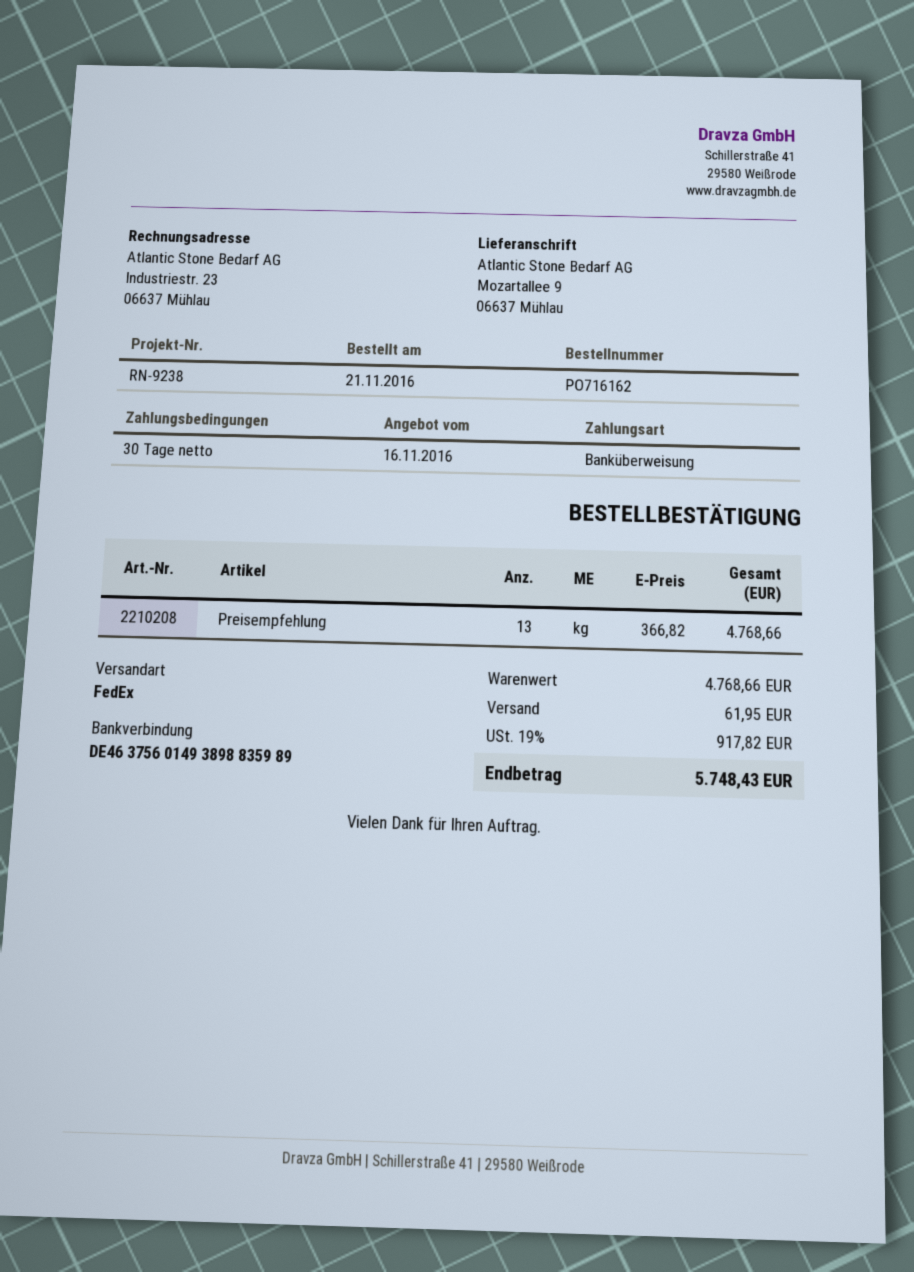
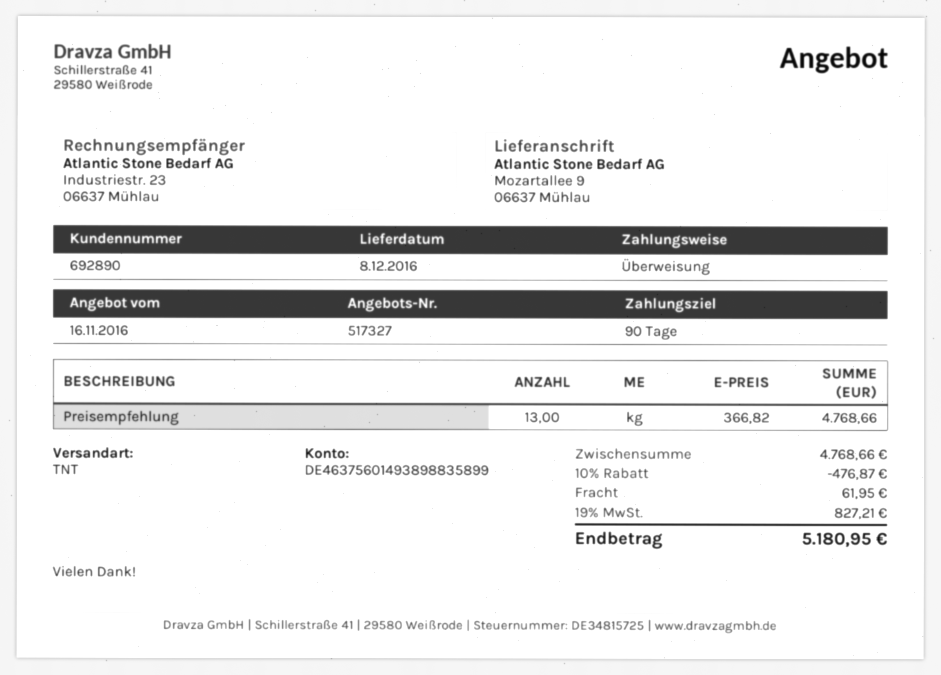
payment terms: 30 days -> 90 days
bank account: DE46375601493898835989 -> DE46375601493898835899
shipping method: FedEx -> TNT
discount: none -> 10% = 476.87
tax: 19% = 917.82 -> 19% = 827.21
total: 5748.43 -> 5180.95

